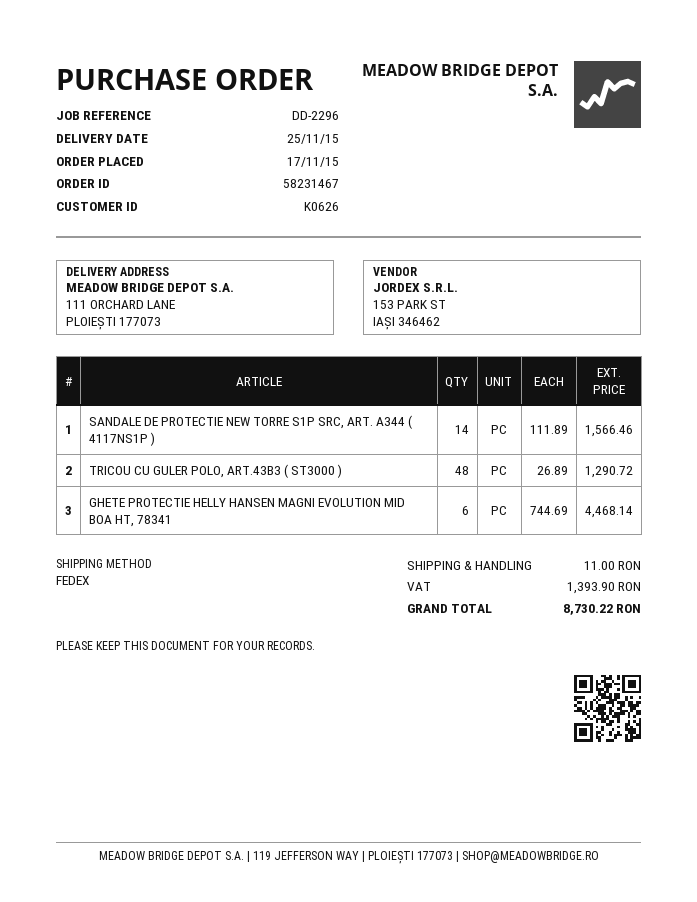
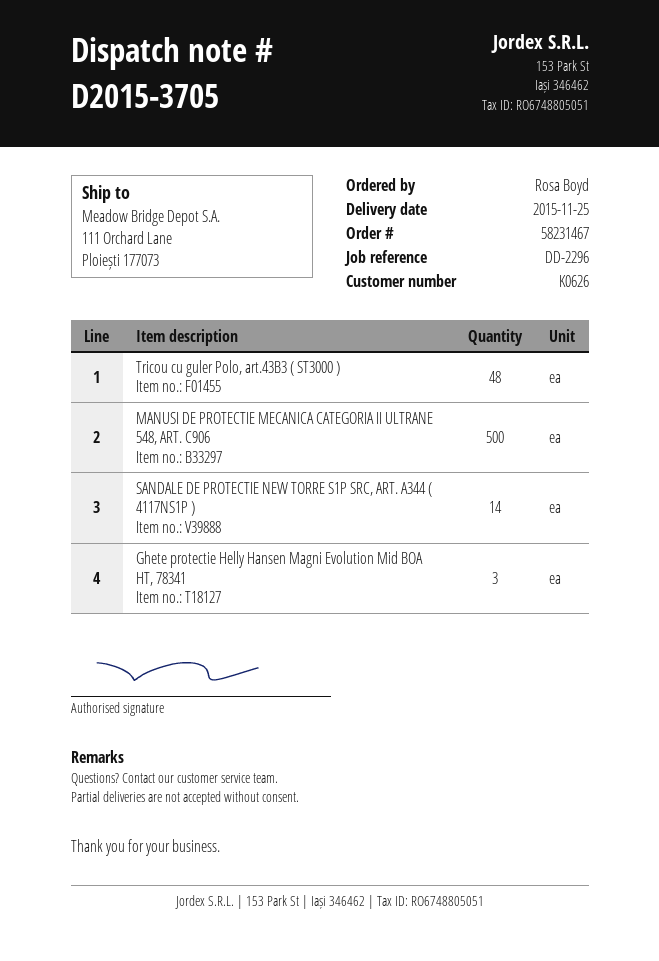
GHETE PROTECTIE HELLY HANSEN MAGNI EVOLUTION MID BOA HT, 78341: 6 -> 3
MANUSI DE PROTECTIE MECANICA CATEGORIA II ULTRANE 548, ART. C906: none -> 500

